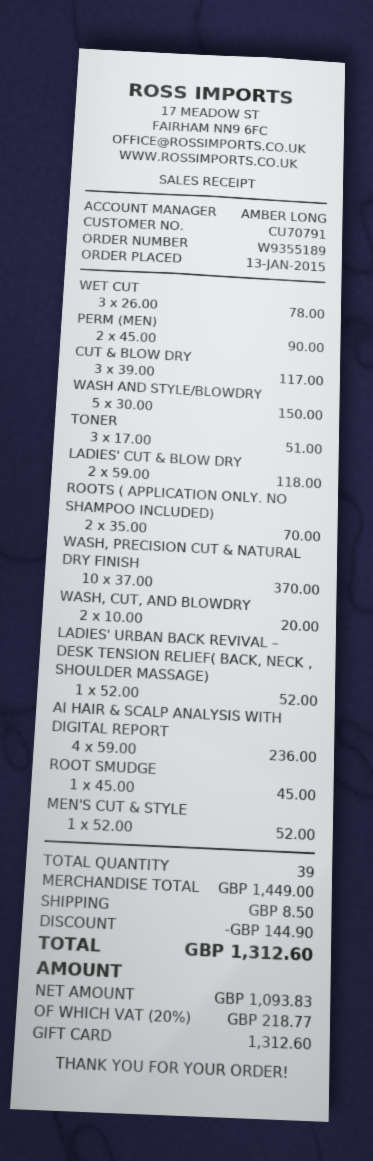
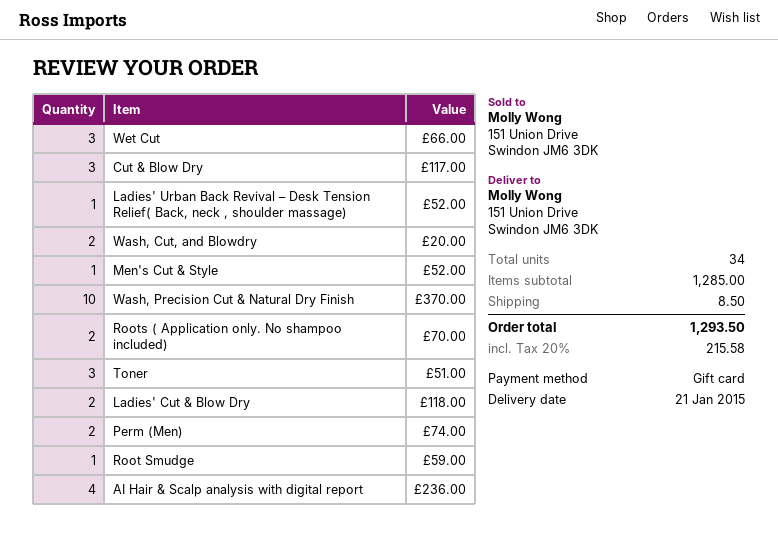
WET CUT: 3 for 78.00 -> 3 for 66.00
PERM (MEN): 2 for 90.00 -> 2 for 74.00
WASH AND STYLE/BLOWDRY: 5 for 150.00 -> none
ROOT SMUDGE: 1 for 45.00 -> 1 for 59.00
total quantity: 39 -> 34
subtotal: 1449.00 -> 1285.00
discount: 144.90 -> none
tax: 20% = 218.77 -> 20% = 215.58
total: 1312.60 -> 1293.50

